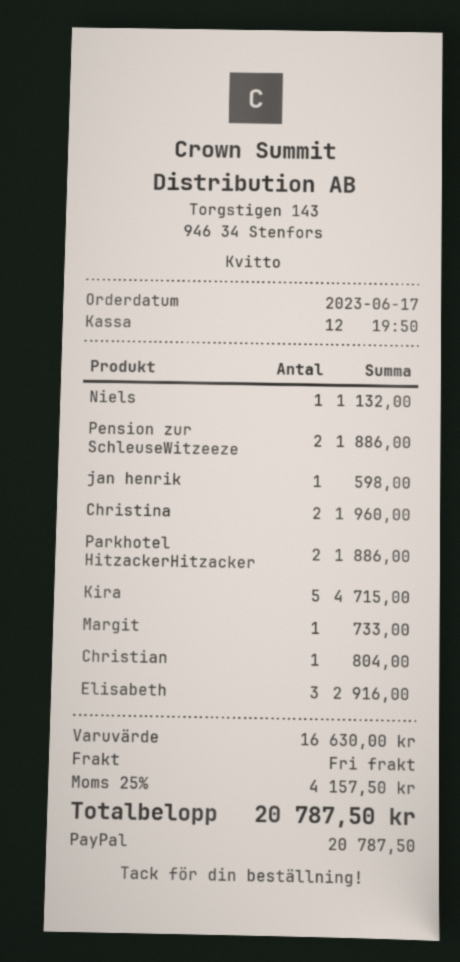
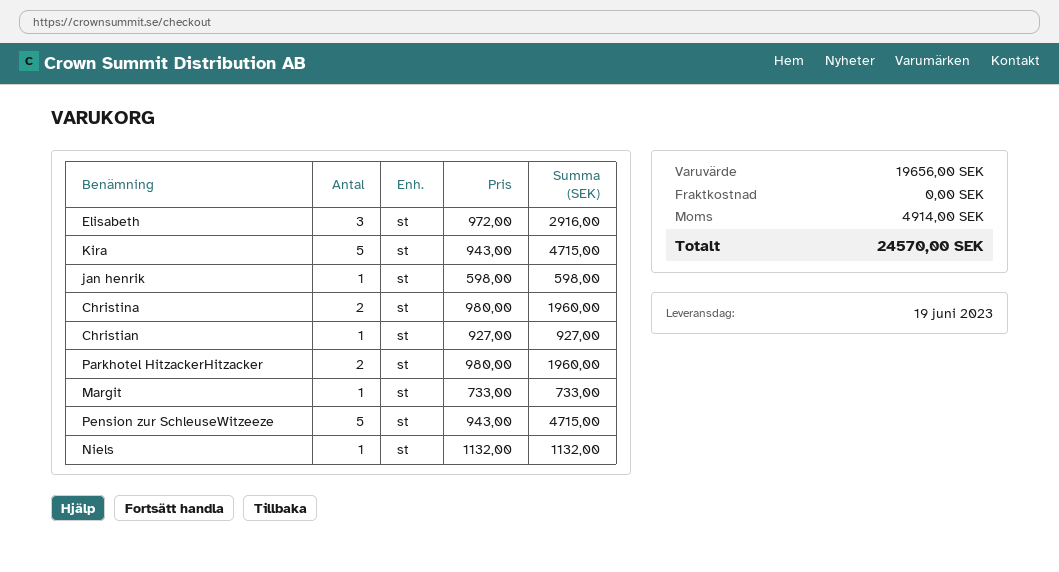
Pension zur SchleuseWitzeeze: 2 for 1886.00 -> 5 for 4715.00
Parkhotel HitzackerHitzacker: 2 for 1886.00 -> 2 for 1960.00
Christian: 1 for 804.00 -> 1 for 927.00
subtotal: 16630.00 -> 19656.00
tax: 4157.50 -> 4914.00
total: 20787.50 -> 24570.00

